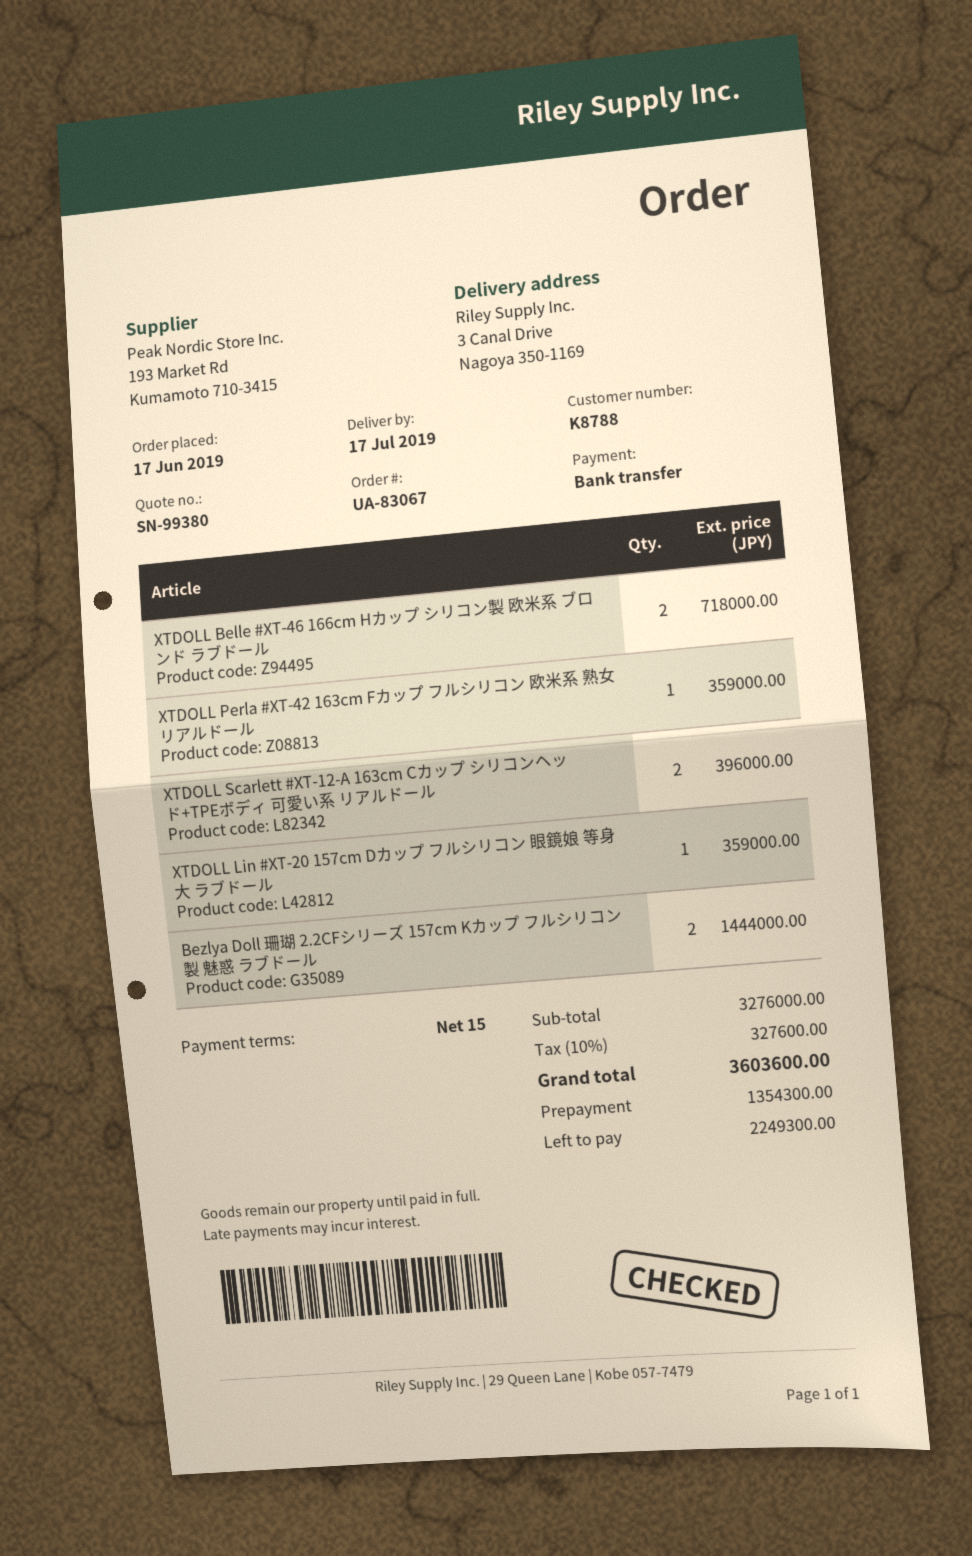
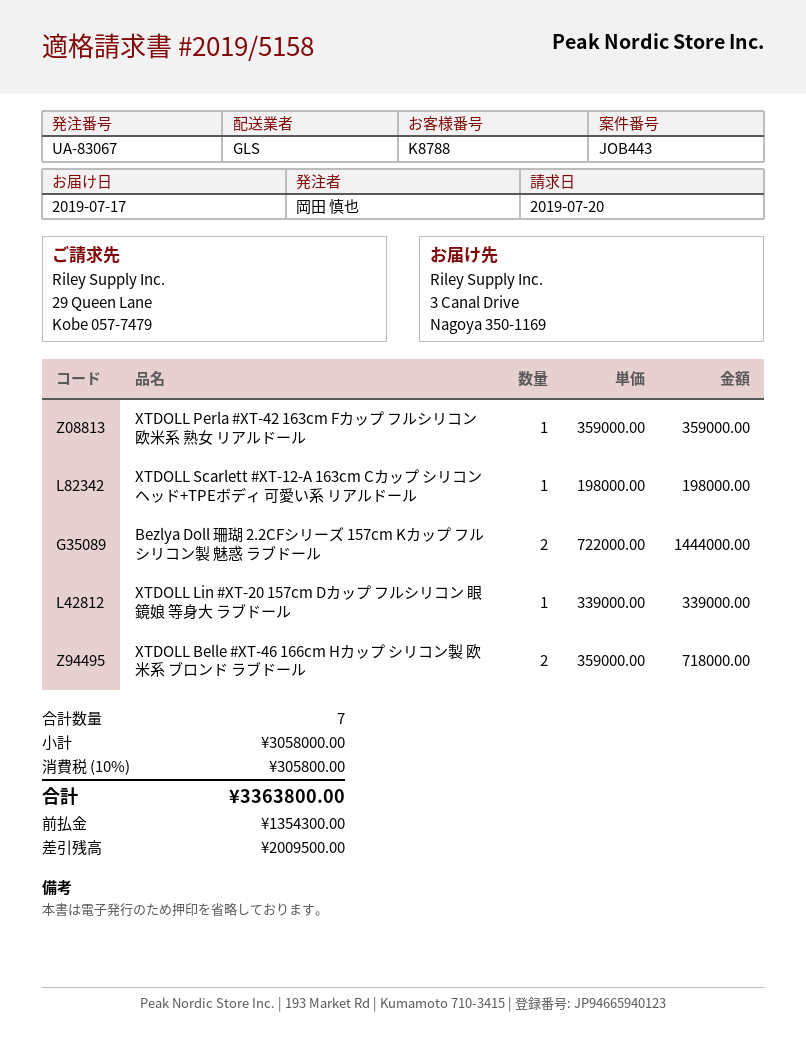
XTDOLL Scarlett #XT-12-A 163cm Cカップ シリコンヘッド+TPEボディ 可愛い系 リアルドール: 2 for 396000.00 -> 1 for 198000.00
XTDOLL Lin #XT-20 157cm Dカップ フルシリコン 眼鏡娘 等身大 ラブドール: 1 for 359000.00 -> 1 for 339000.00
subtotal: 3276000.00 -> 3058000.00
tax: 10% = 327600.00 -> 10% = 305800.00
total: 3603600.00 -> 3363800.00
balance: 2249300.00 -> 2009500.00

